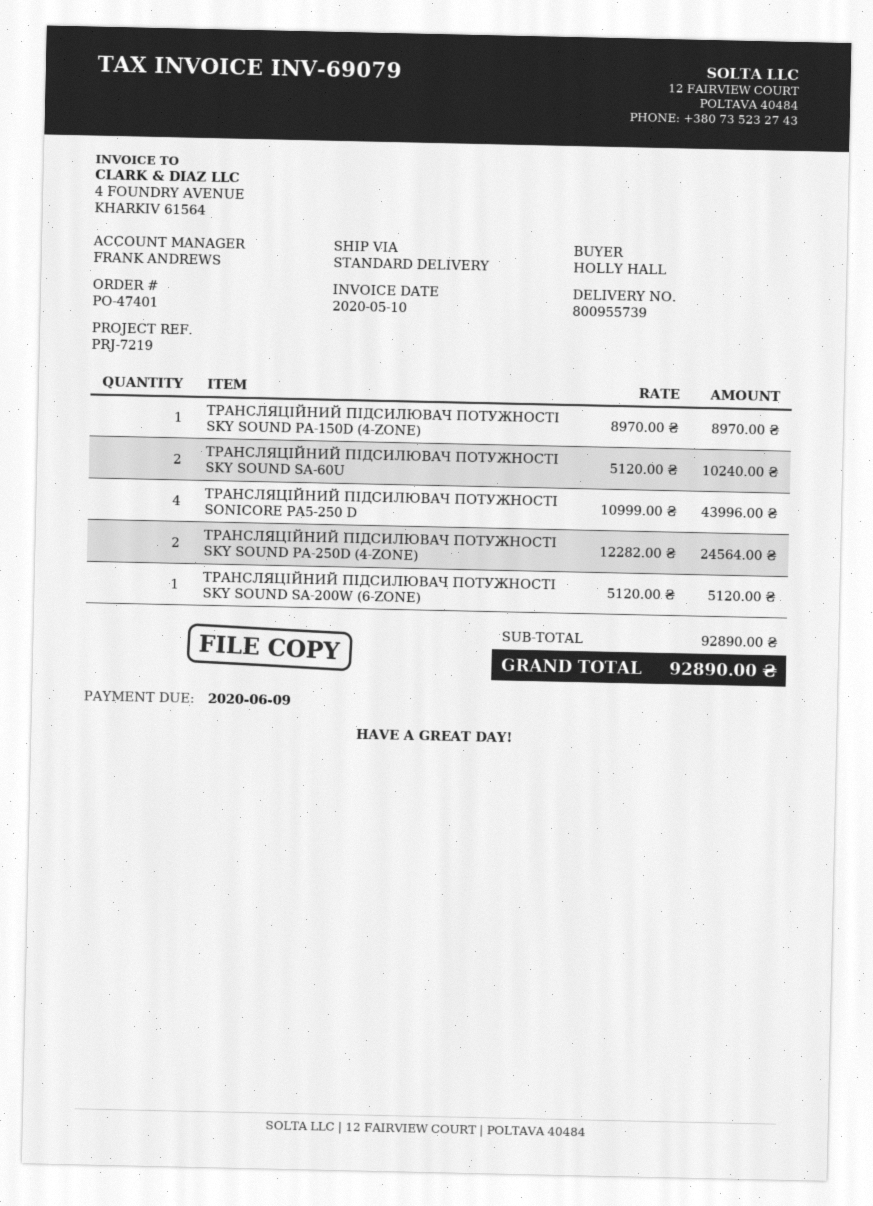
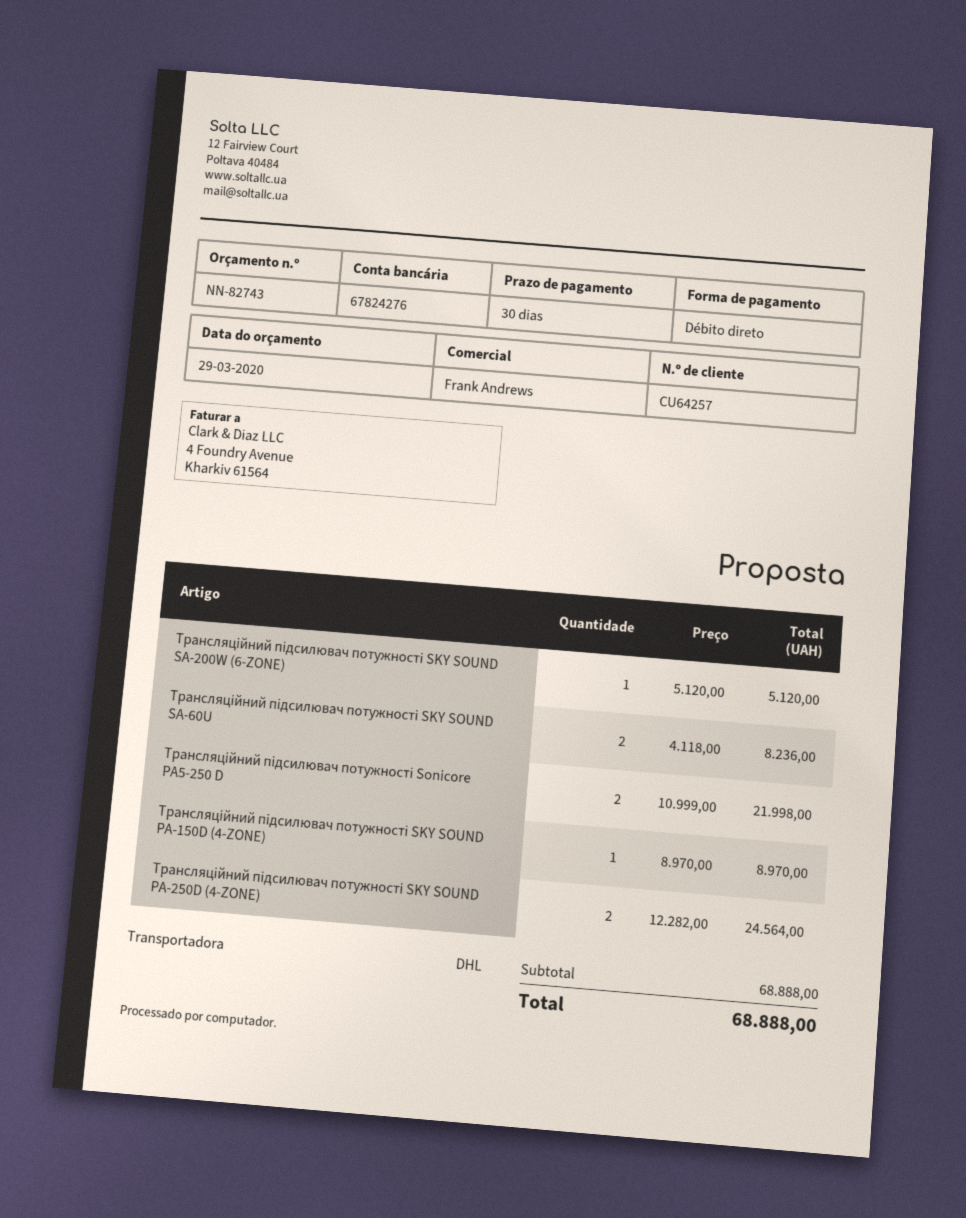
shipping method: standard -> DHL
ТРАНСЛЯЦІЙНИЙ ПІДСИЛЮВАЧ ПОТУЖНОСТІ SKY SOUND SA-60U: 2 x 5120.00 = 10240.00 -> 2 x 4118.00 = 8236.00
ТРАНСЛЯЦІЙНИЙ ПІДСИЛЮВАЧ ПОТУЖНОСТІ SONICORE PA5-250 D: 4 x 10999.00 = 43996.00 -> 2 x 10999.00 = 21998.00
subtotal: 92890.00 -> 68888.00
total: 92890.00 -> 68888.00

